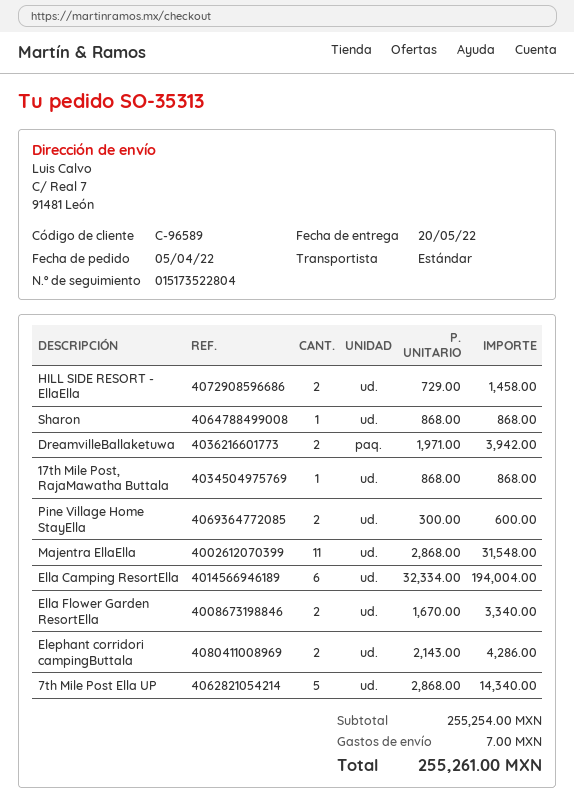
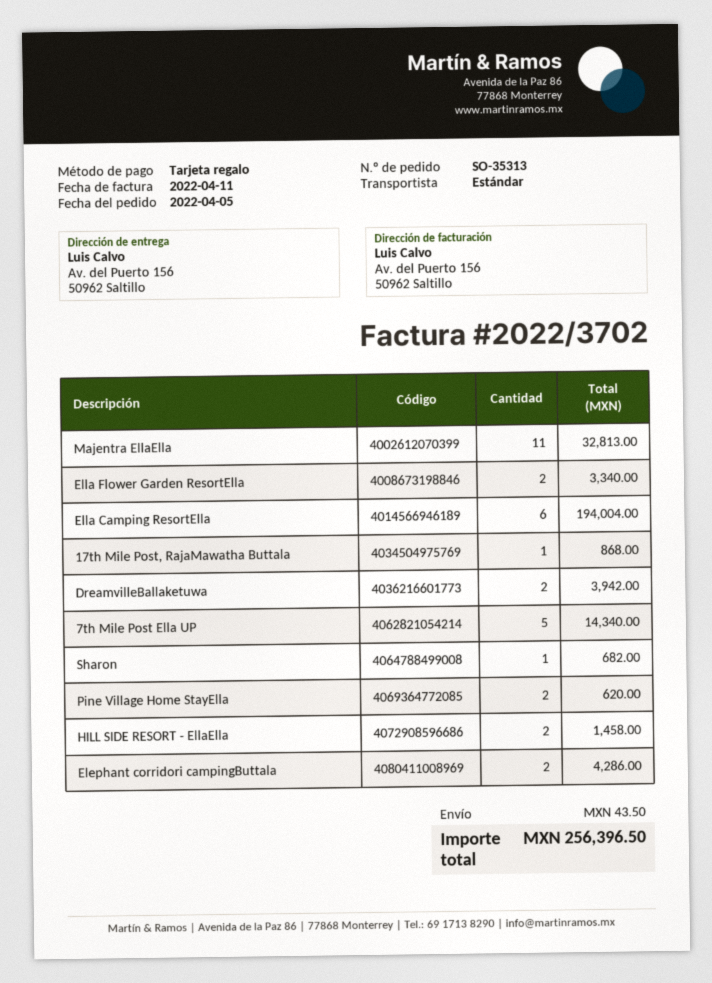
ship to: C/ Real 7, 91481 León -> Av. del Puerto 156, 50962 Saltillo
Sharon: 1 for 868.00 -> 1 for 682.00
Pine Village Home StayElla: 2 for 600.00 -> 2 for 620.00
Majentra EllaElla: 11 for 31548.00 -> 11 for 32813.00
shipping: 7.00 -> 43.50
total: 255261.00 -> 256396.50

